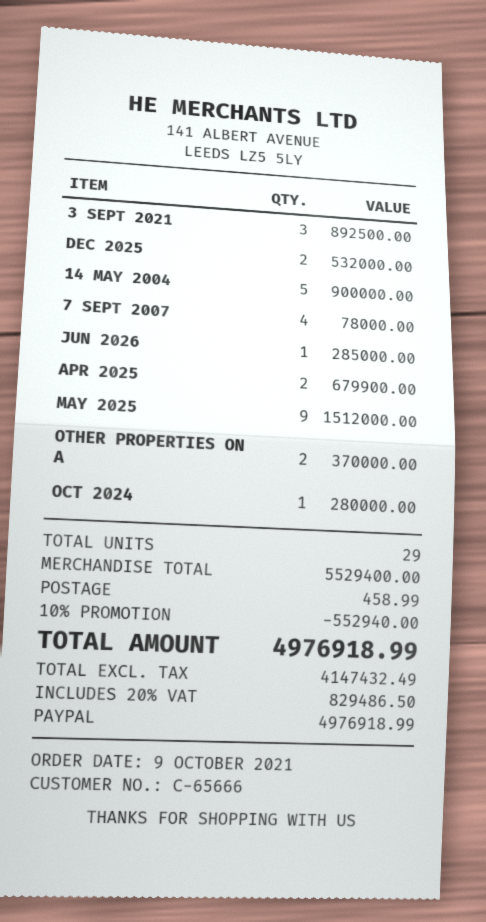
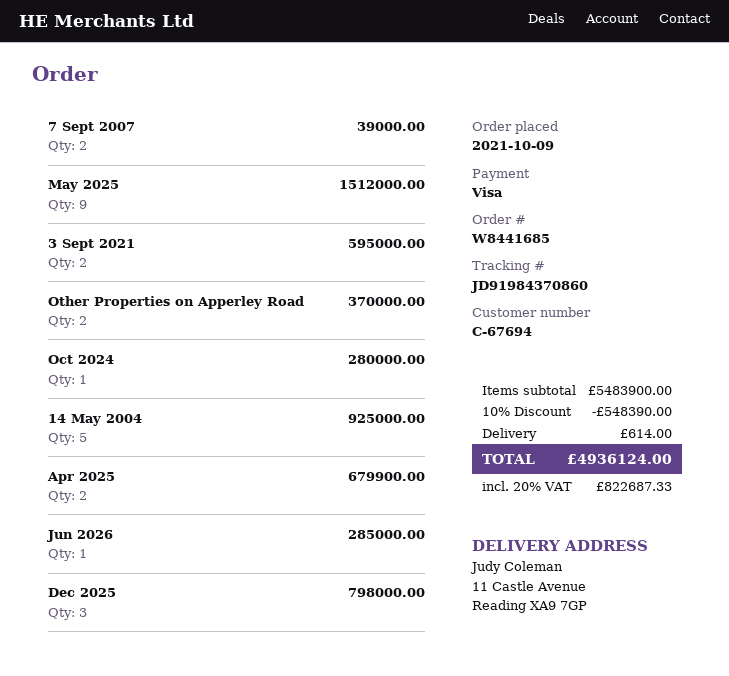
customer number: C-65666 -> C-67694
payment method: PayPal -> Visa
3 SEPT 2021: 3 for 892500.00 -> 2 for 595000.00
DEC 2025: 2 for 532000.00 -> 3 for 798000.00
14 MAY 2004: 5 for 900000.00 -> 5 for 925000.00
7 SEPT 2007: 4 for 78000.00 -> 2 for 39000.00
subtotal: 5529400.00 -> 5483900.00
discount: 10% = 552940.00 -> 10% = 548390.00
shipping: 458.99 -> 614.00
tax: 20% = 829486.50 -> 20% = 822687.33
total: 4976918.99 -> 4936124.00

